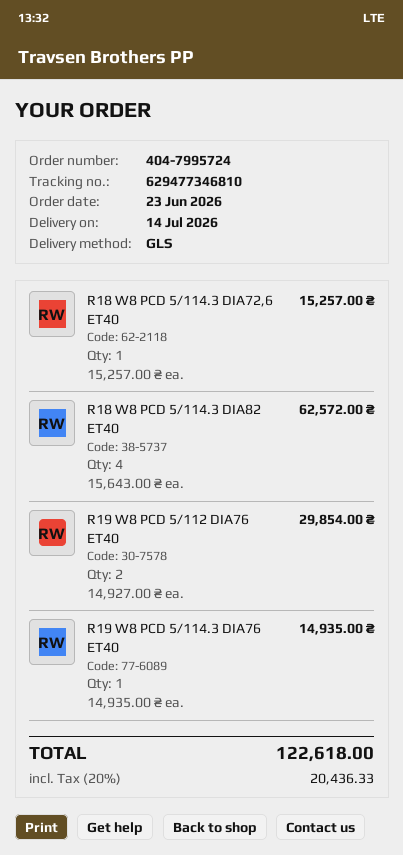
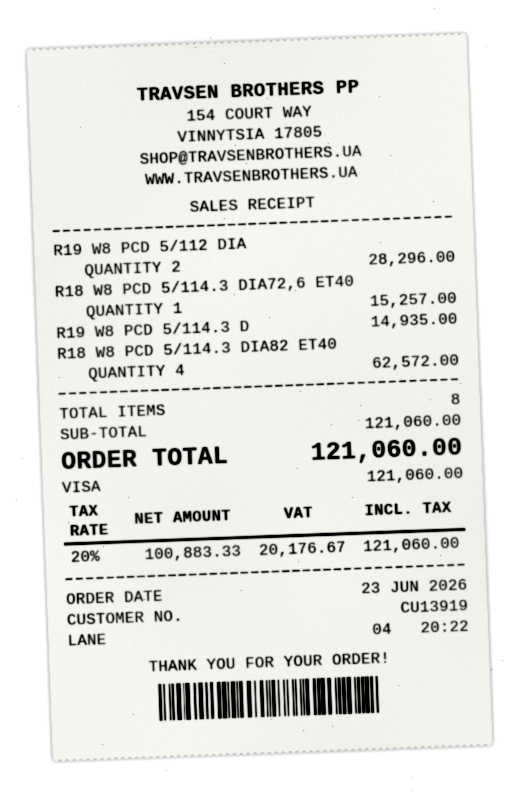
R19 W8 PCD 5/112 DIA76 ET40: 2 for 29854.00 -> 2 for 28296.00
tax: 20% = 20436.33 -> 20% = 20176.67
total: 122618.00 -> 121060.00

